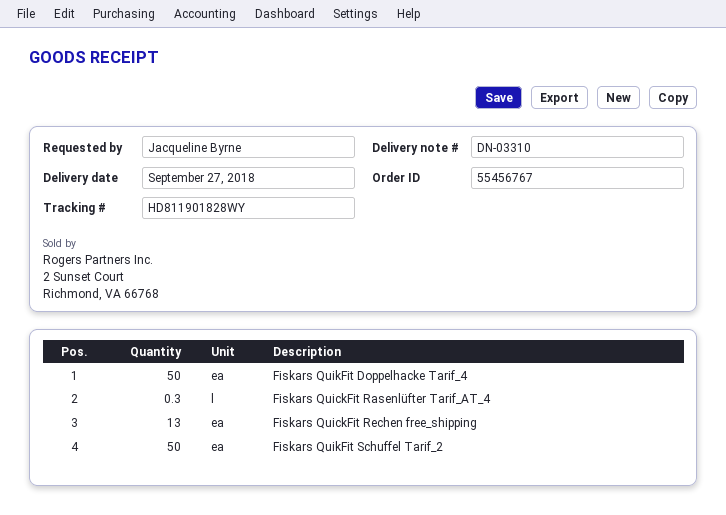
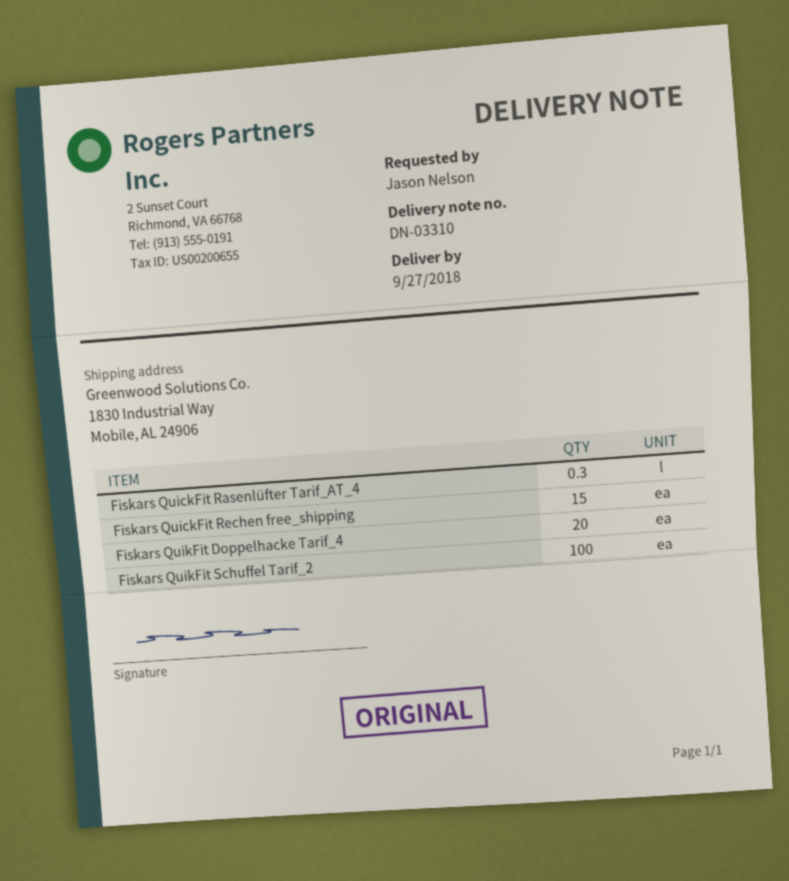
ordered by: Jacqueline Byrne -> Jason Nelson
Fiskars QuikFit Doppelhacke Tarif_4: 50 -> 20
Fiskars QuickFit Rechen free_shipping: 13 -> 15
Fiskars QuikFit Schuffel Tarif_2: 50 -> 100

